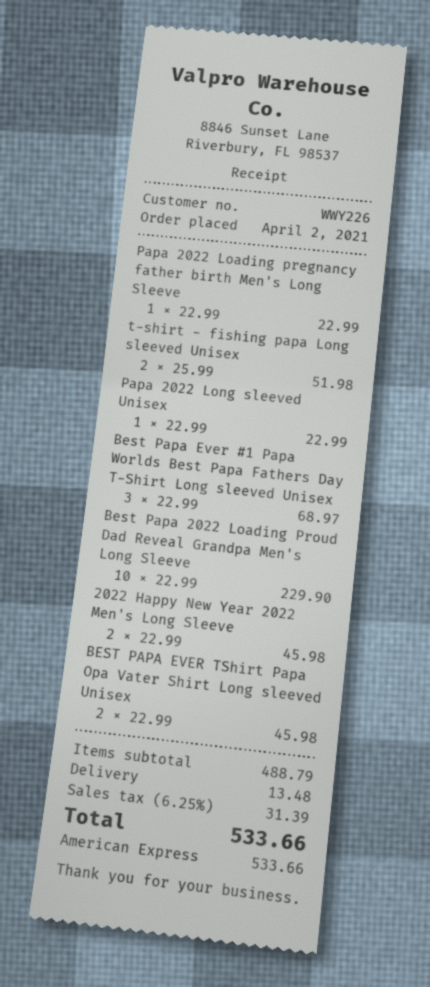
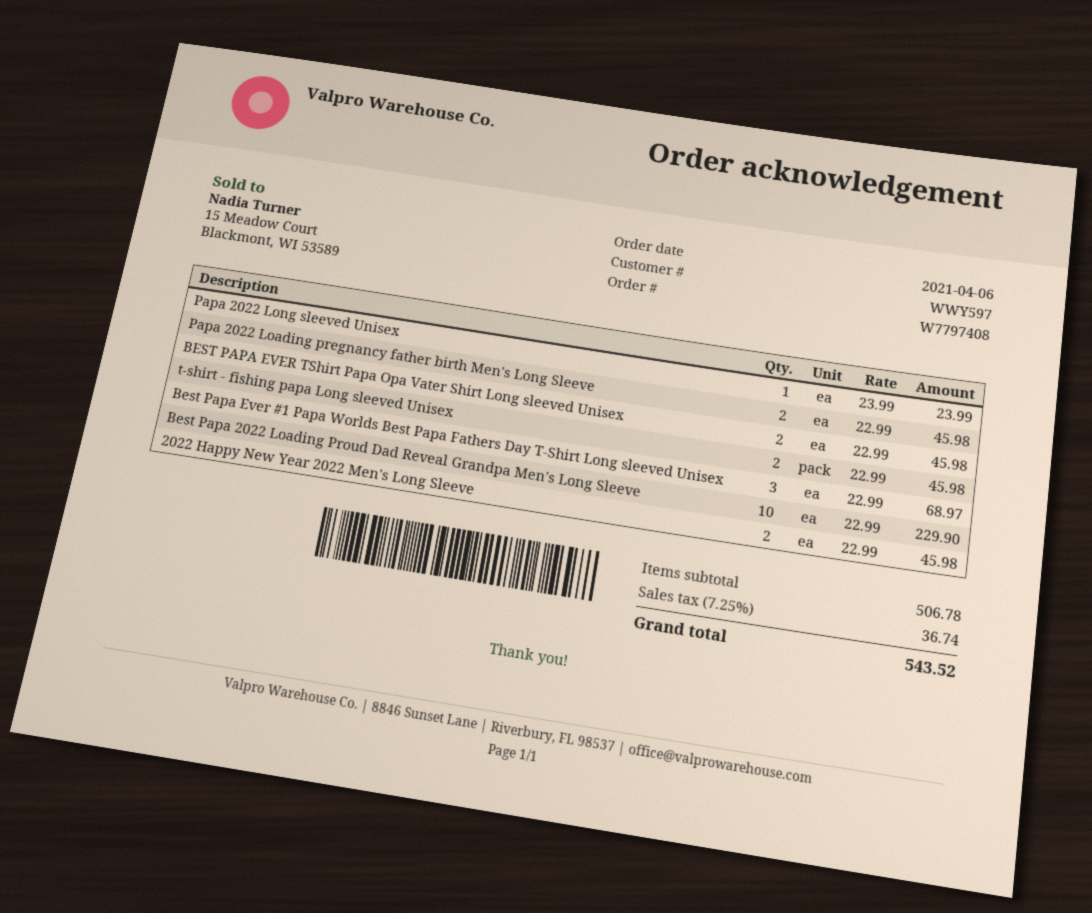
order date: 2021-04-02 -> 2021-04-06
customer number: WWY226 -> WWY597
Papa 2022 Loading pregnancy father birth Men's Long Sleeve: 1 x 22.99 = 22.99 -> 2 x 22.99 = 45.98
t-shirt - fishing papa Long sleeved Unisex: 2 x 25.99 = 51.98 -> 2 x 22.99 = 45.98
Papa 2022 Long sleeved Unisex: 1 x 22.99 = 22.99 -> 1 x 23.99 = 23.99
subtotal: 488.79 -> 506.78
shipping: 13.48 -> none
tax: 6.25% = 31.39 -> 7.25% = 36.74
total: 533.66 -> 543.52

